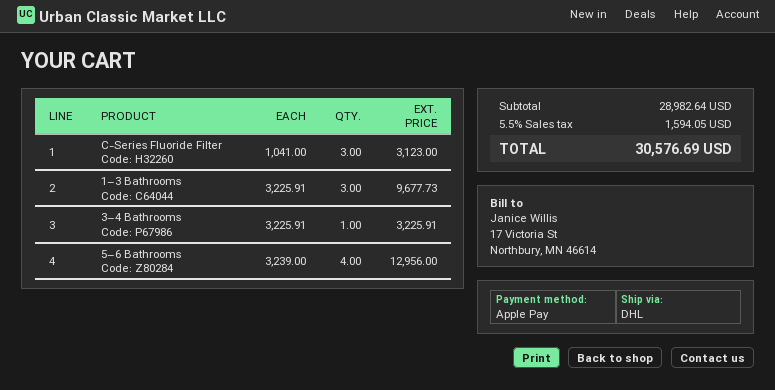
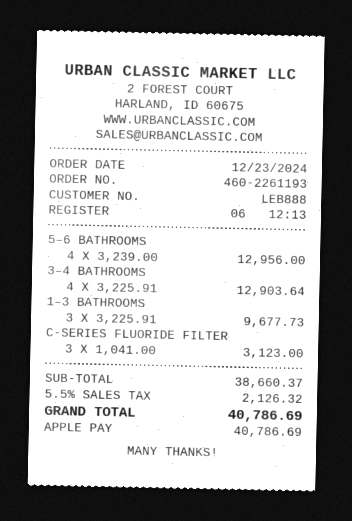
3–4 Bathrooms: 1 x 3225.91 = 3225.91 -> 4 x 3225.91 = 12903.64
subtotal: 28982.64 -> 38660.37
tax: 5.5% = 1594.05 -> 5.5% = 2126.32
total: 30576.69 -> 40786.69

